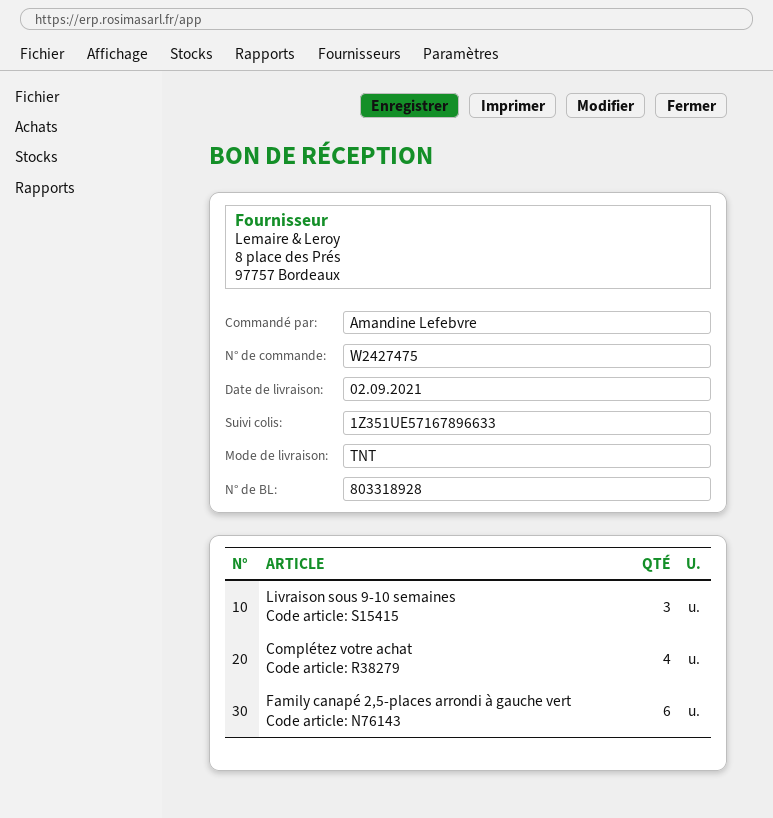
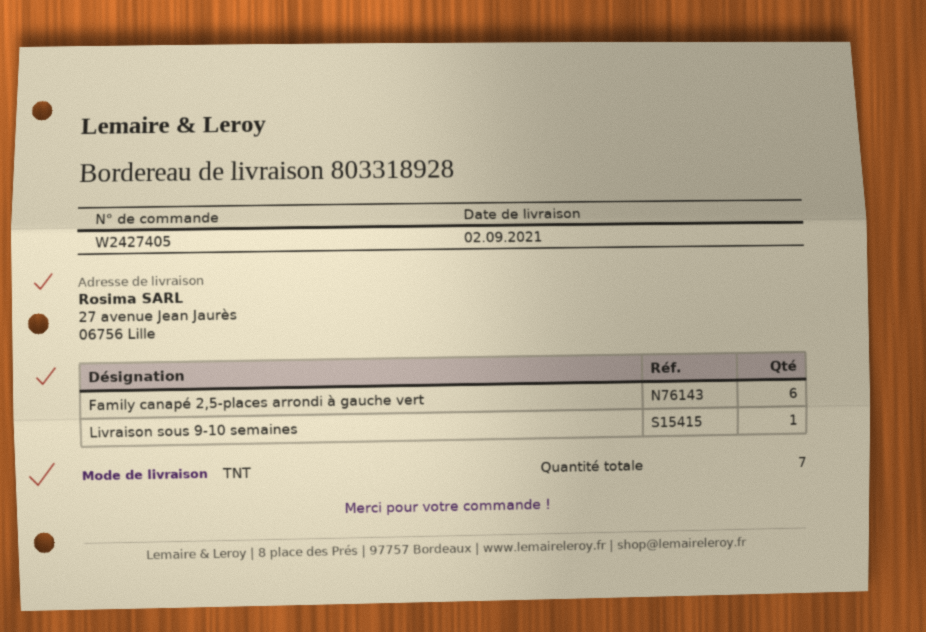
order number: W2427475 -> W2427405
Livraison sous 9-10 semaines: 3 -> 1
Complétez votre achat: 4 -> none

